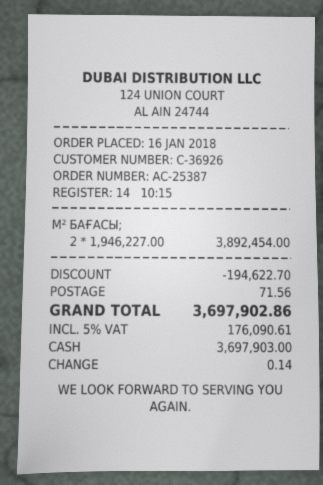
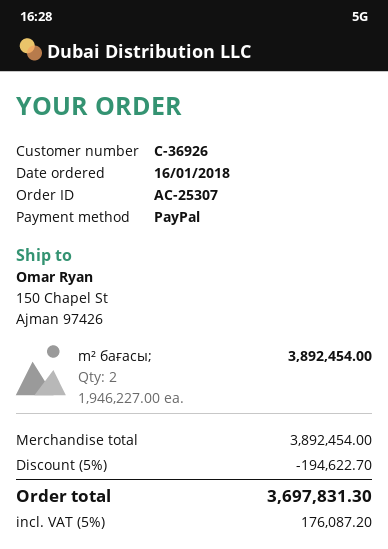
order number: AC-25387 -> AC-25307
payment method: cash -> PayPal
shipping: 71.56 -> none
tax: 5% = 176090.61 -> 5% = 176087.20
total: 3697902.86 -> 3697831.30

